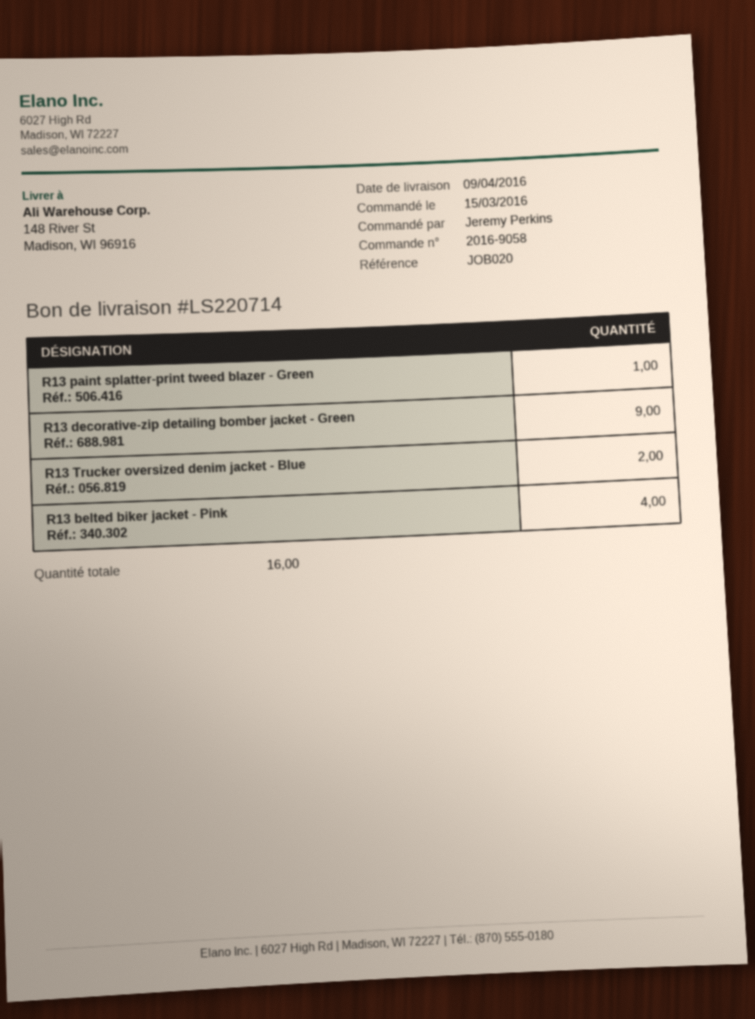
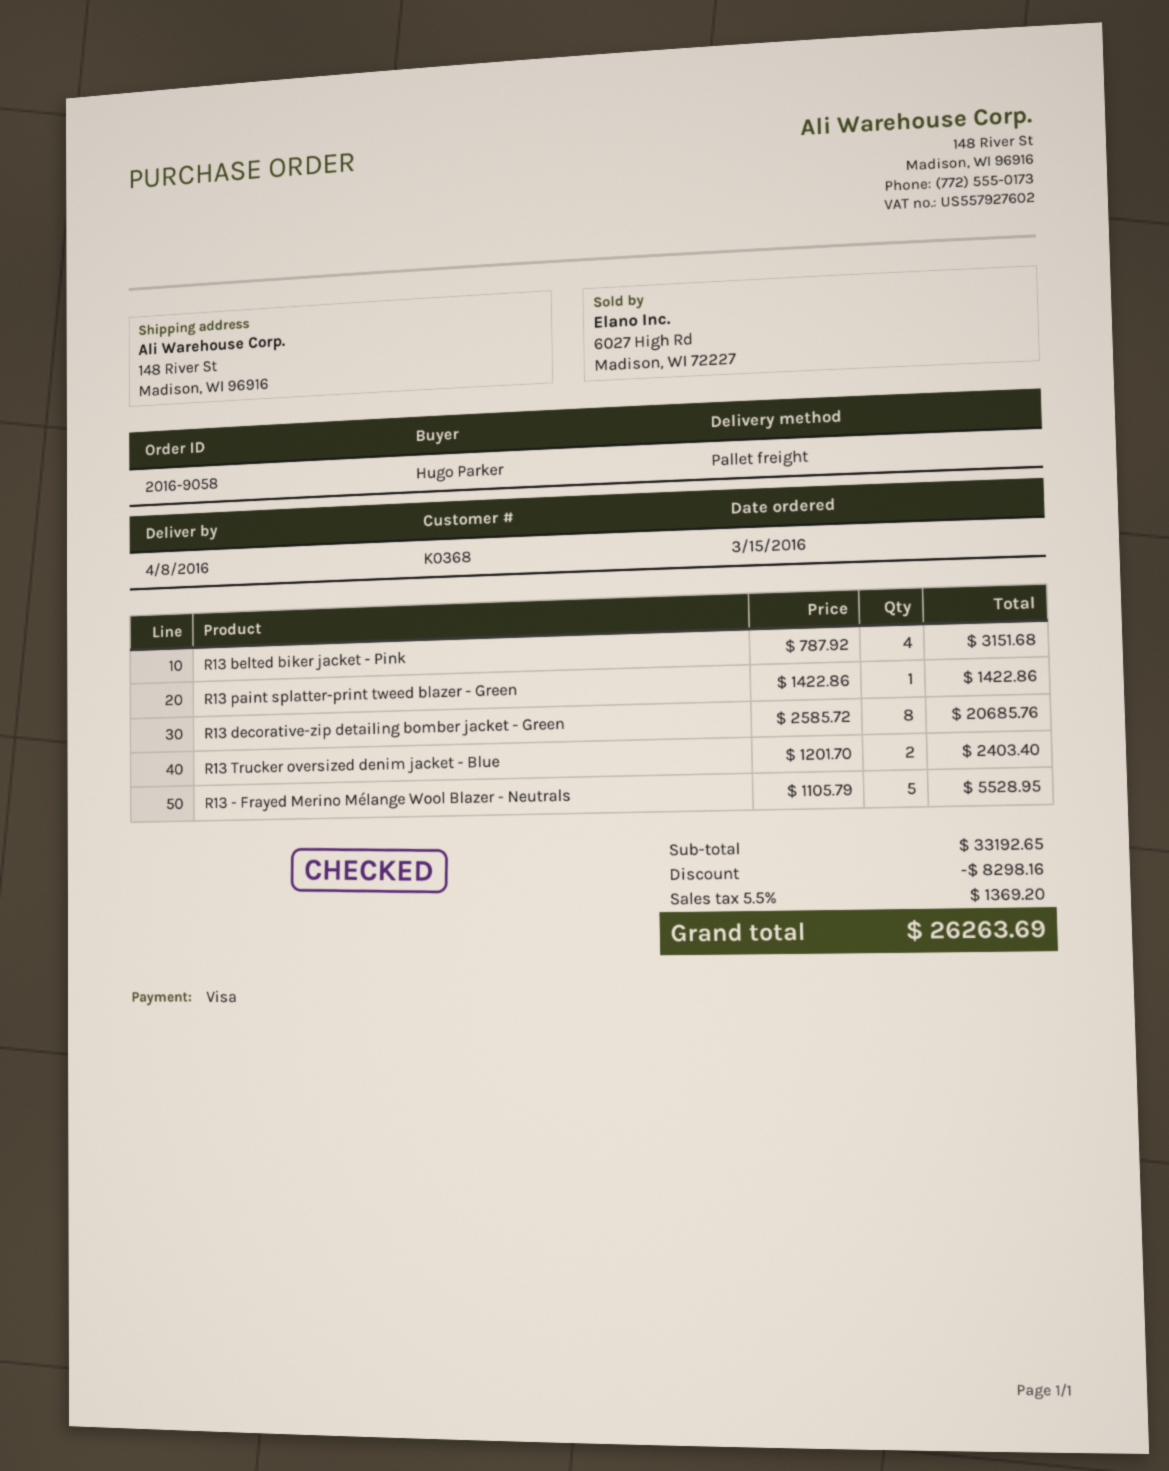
delivery date: 2016-04-09 -> 2016-04-08
ordered by: Jeremy Perkins -> Hugo Parker
R13 decorative-zip detailing bomber jacket - Green: 9 -> 8
R13 - Frayed Merino Mélange Wool Blazer - Neutrals: none -> 5

